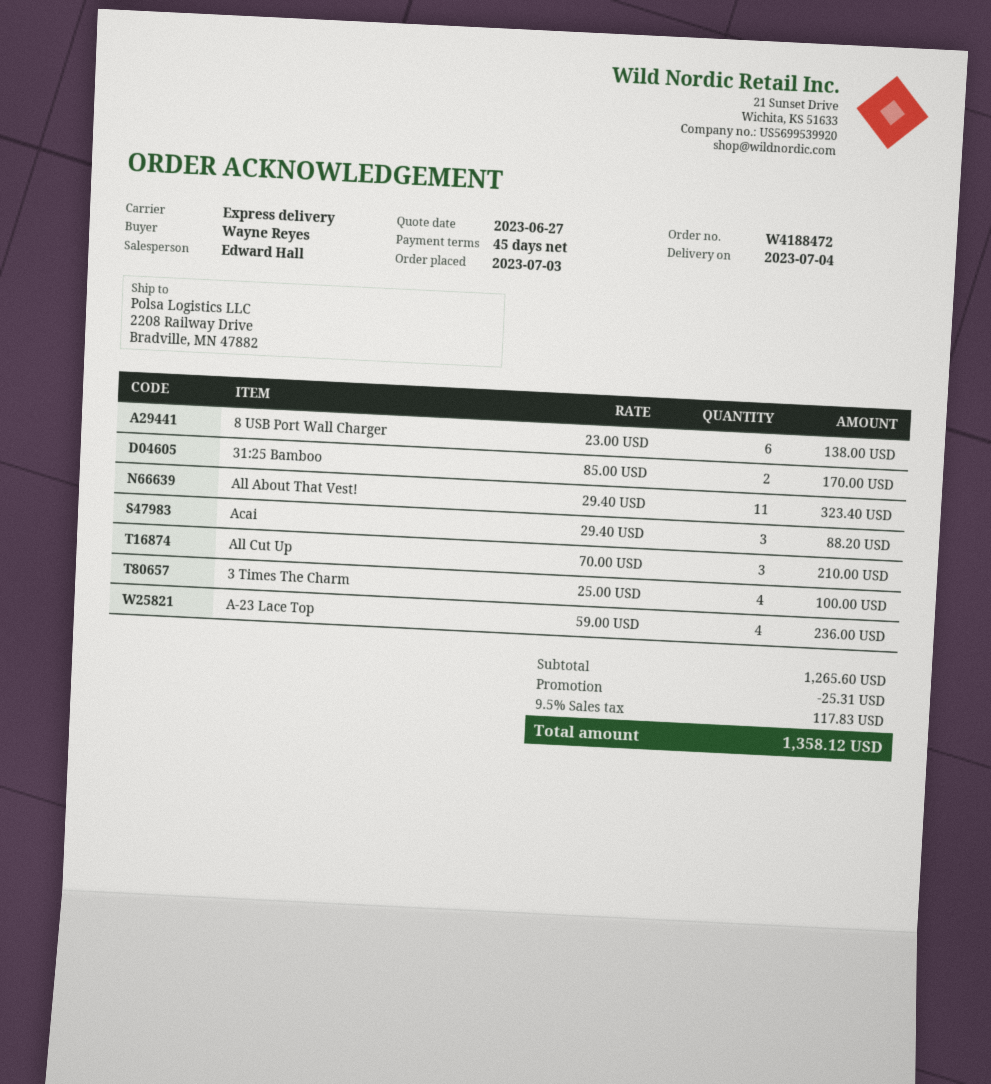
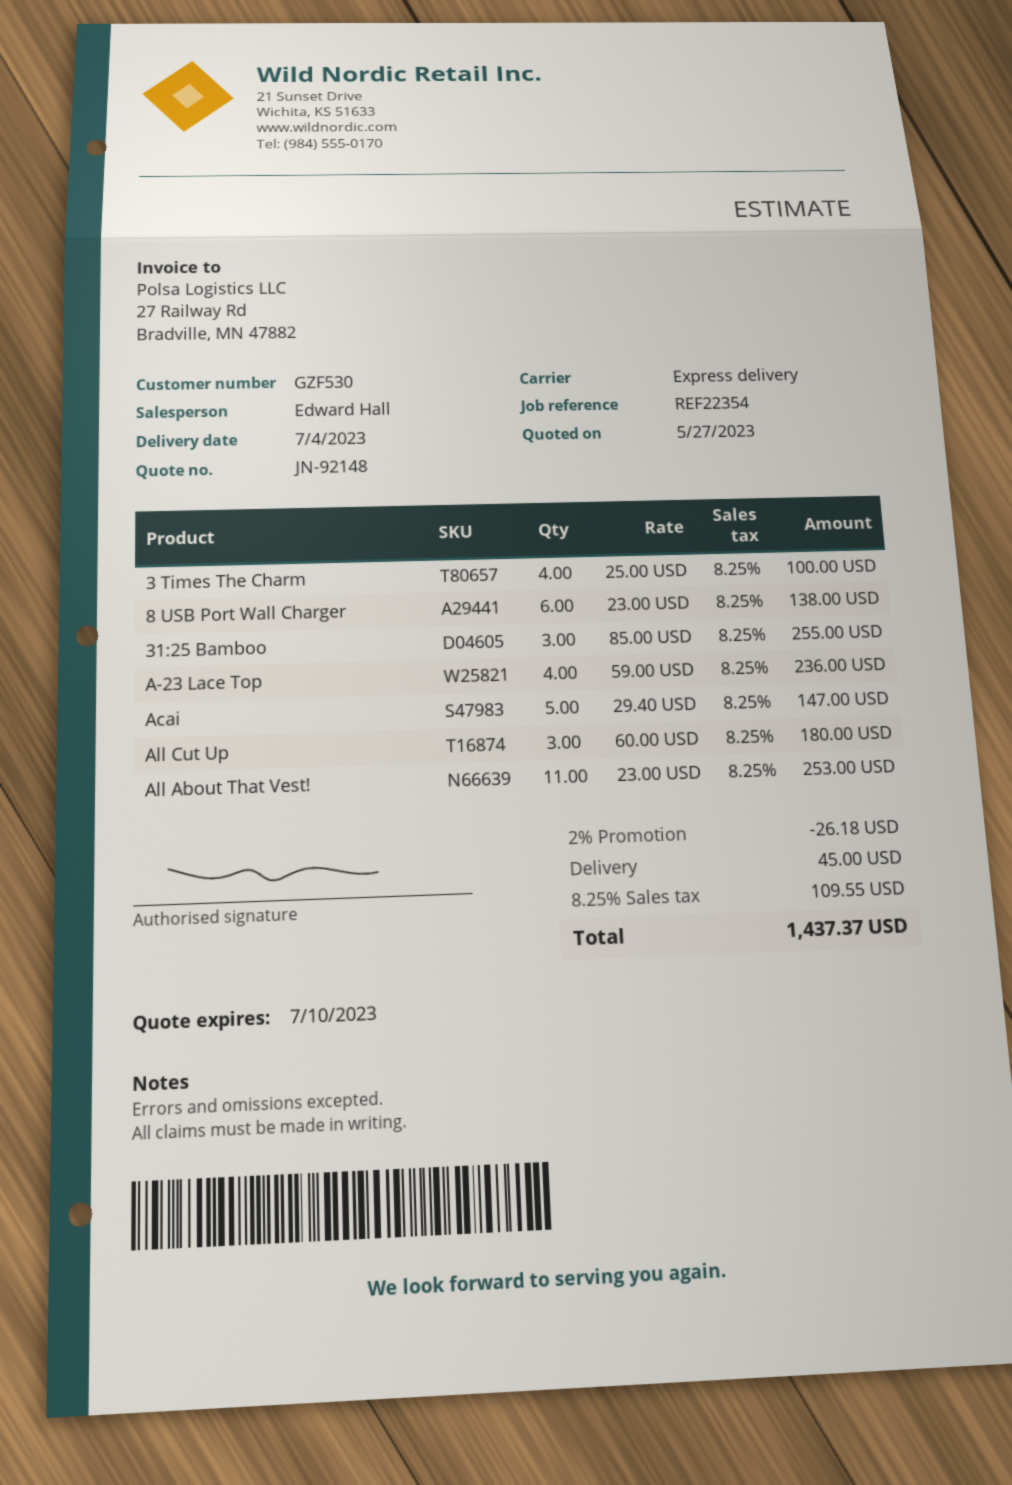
quote date: 2023-06-27 -> 2023-05-27
31:25 Bamboo: 2 x 85.00 = 170.00 -> 3 x 85.00 = 255.00
All About That Vest!: 11 x 29.40 = 323.40 -> 11 x 23.00 = 253.00
Acai: 3 x 29.40 = 88.20 -> 5 x 29.40 = 147.00
All Cut Up: 3 x 70.00 = 210.00 -> 3 x 60.00 = 180.00
discount: 25.31 -> 26.18
shipping: none -> 45.00
tax: 9.5% = 117.83 -> 8.25% = 109.55
total: 1358.12 -> 1437.37

